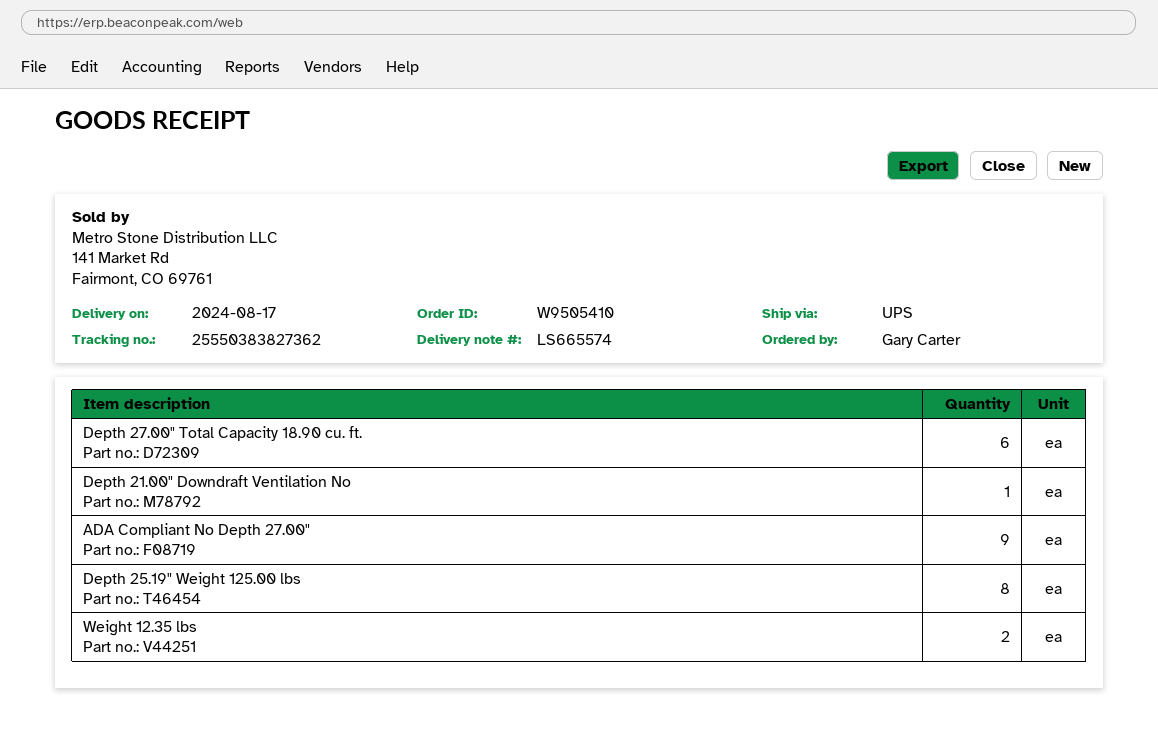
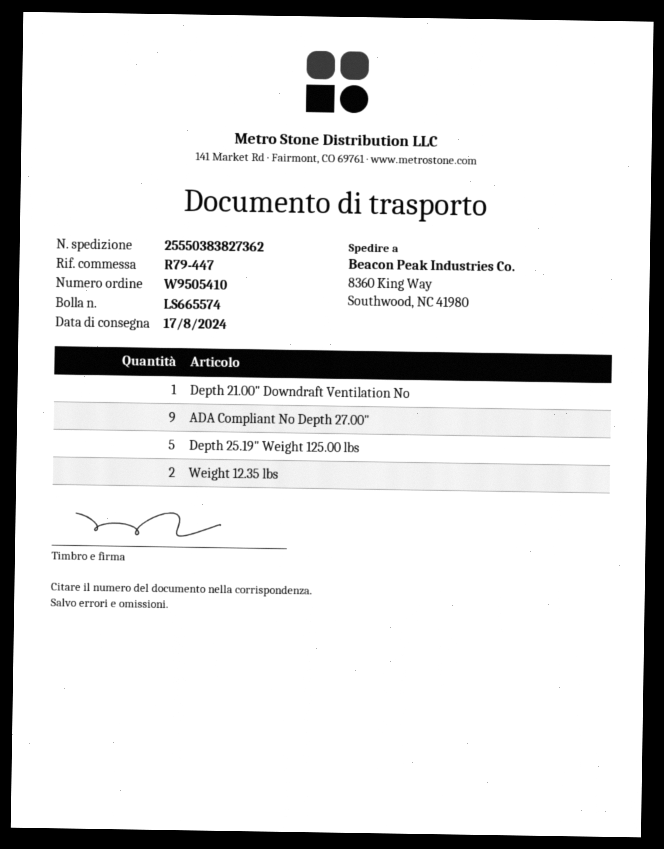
Depth 27.00" Total Capacity 18.90 cu. ft.: 6 -> none
Depth 25.19" Weight 125.00 lbs: 8 -> 5

